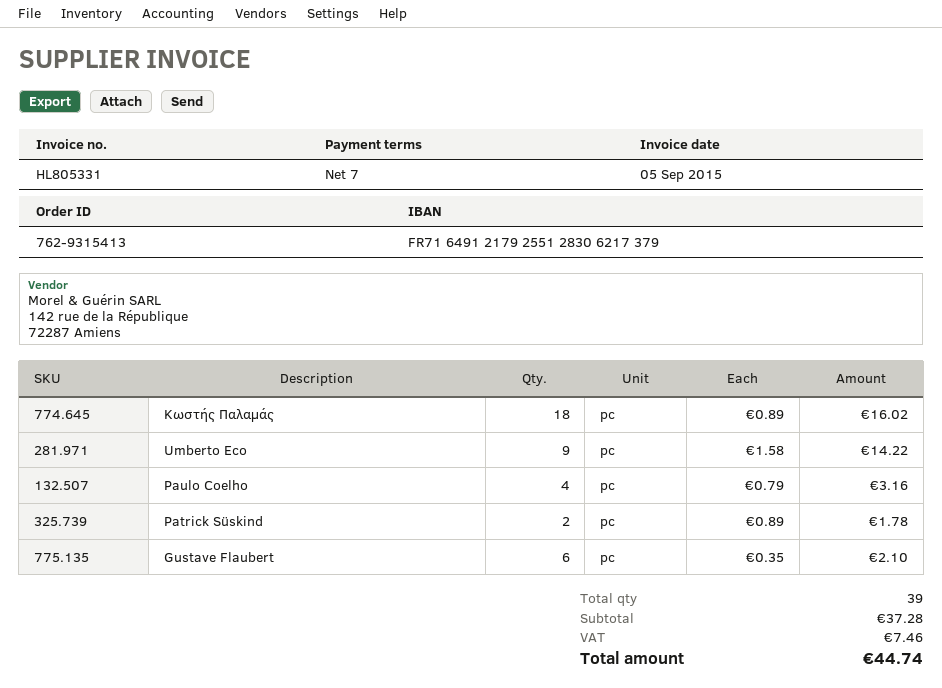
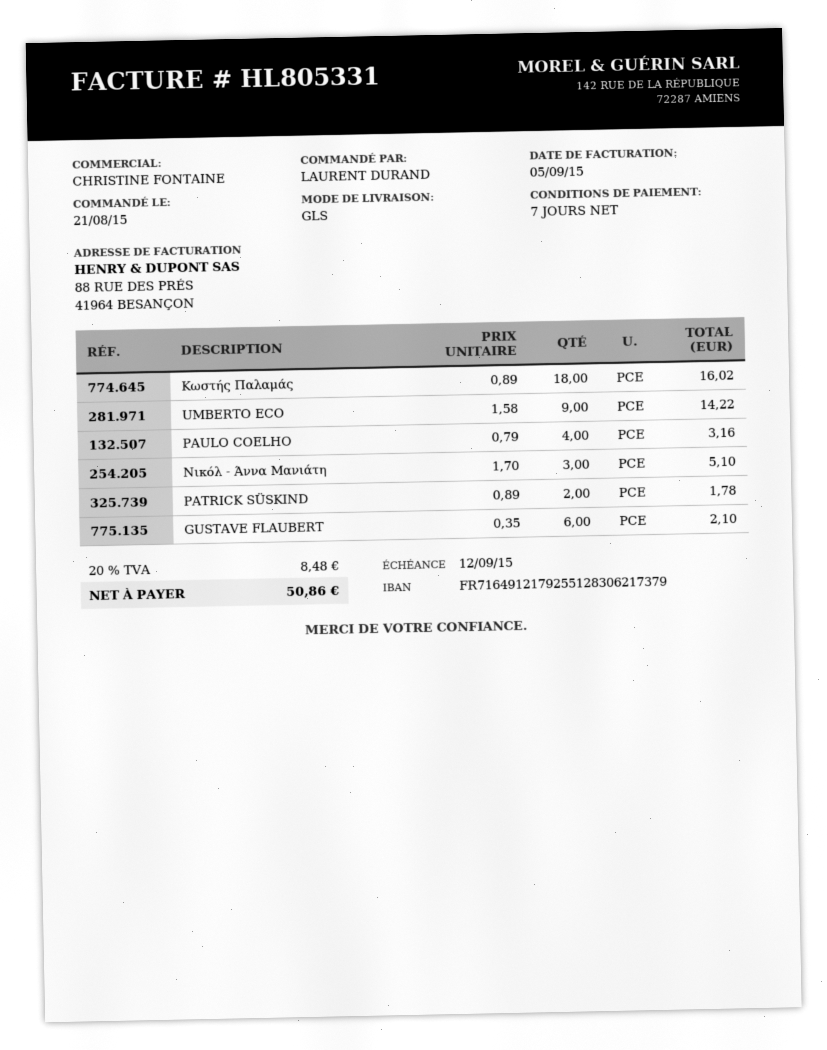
Νικόλ - Άννα Μανιάτη: none -> 3 x 1.70 = 5.10
tax: 7.46 -> 8.48
total: 44.74 -> 50.86

